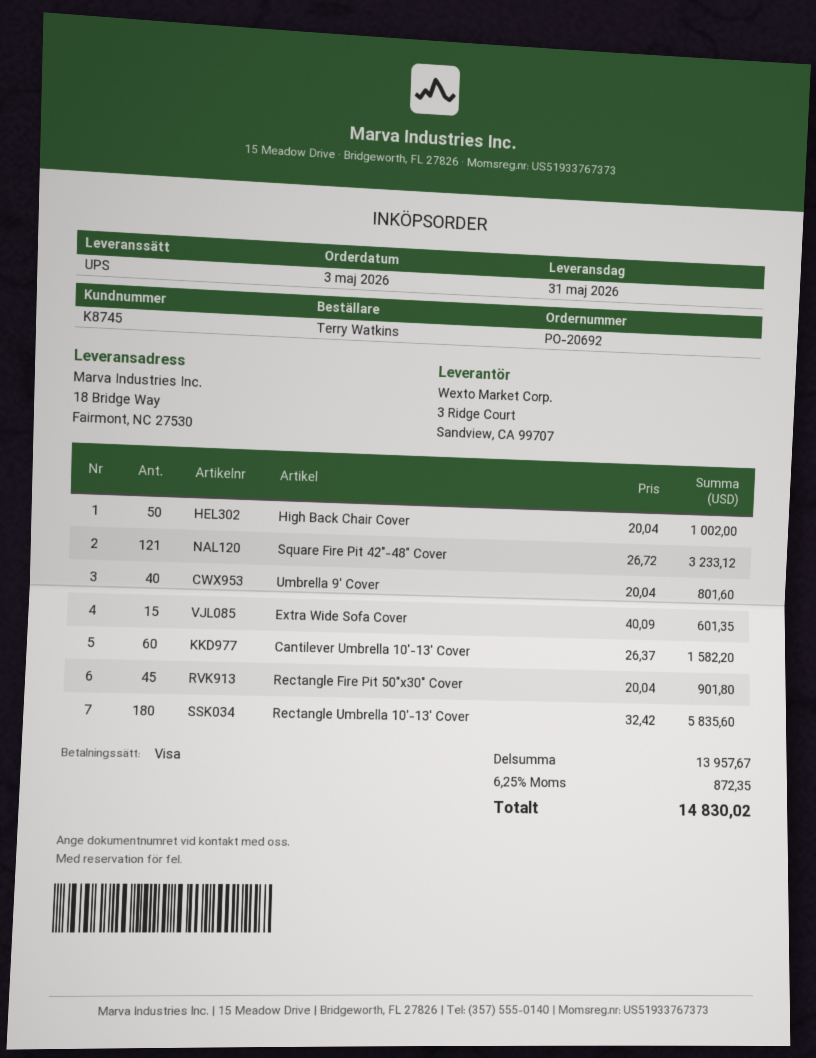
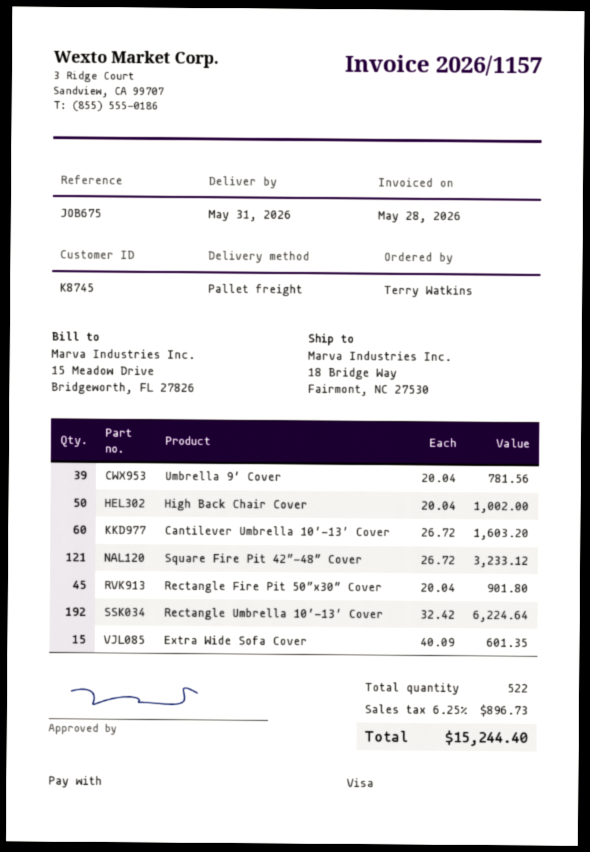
shipping method: UPS -> pallet freight
Umbrella 9′ Cover: 40 x 20.04 = 801.60 -> 39 x 20.04 = 781.56
Cantilever Umbrella 10′-13′ Cover: 60 x 26.37 = 1582.20 -> 60 x 26.72 = 1603.20
Rectangle Umbrella 10′-13′ Cover: 180 x 32.42 = 5835.60 -> 192 x 32.42 = 6224.64
tax: 6.25% = 872.35 -> 6.25% = 896.73
total: 14830.02 -> 15244.40

